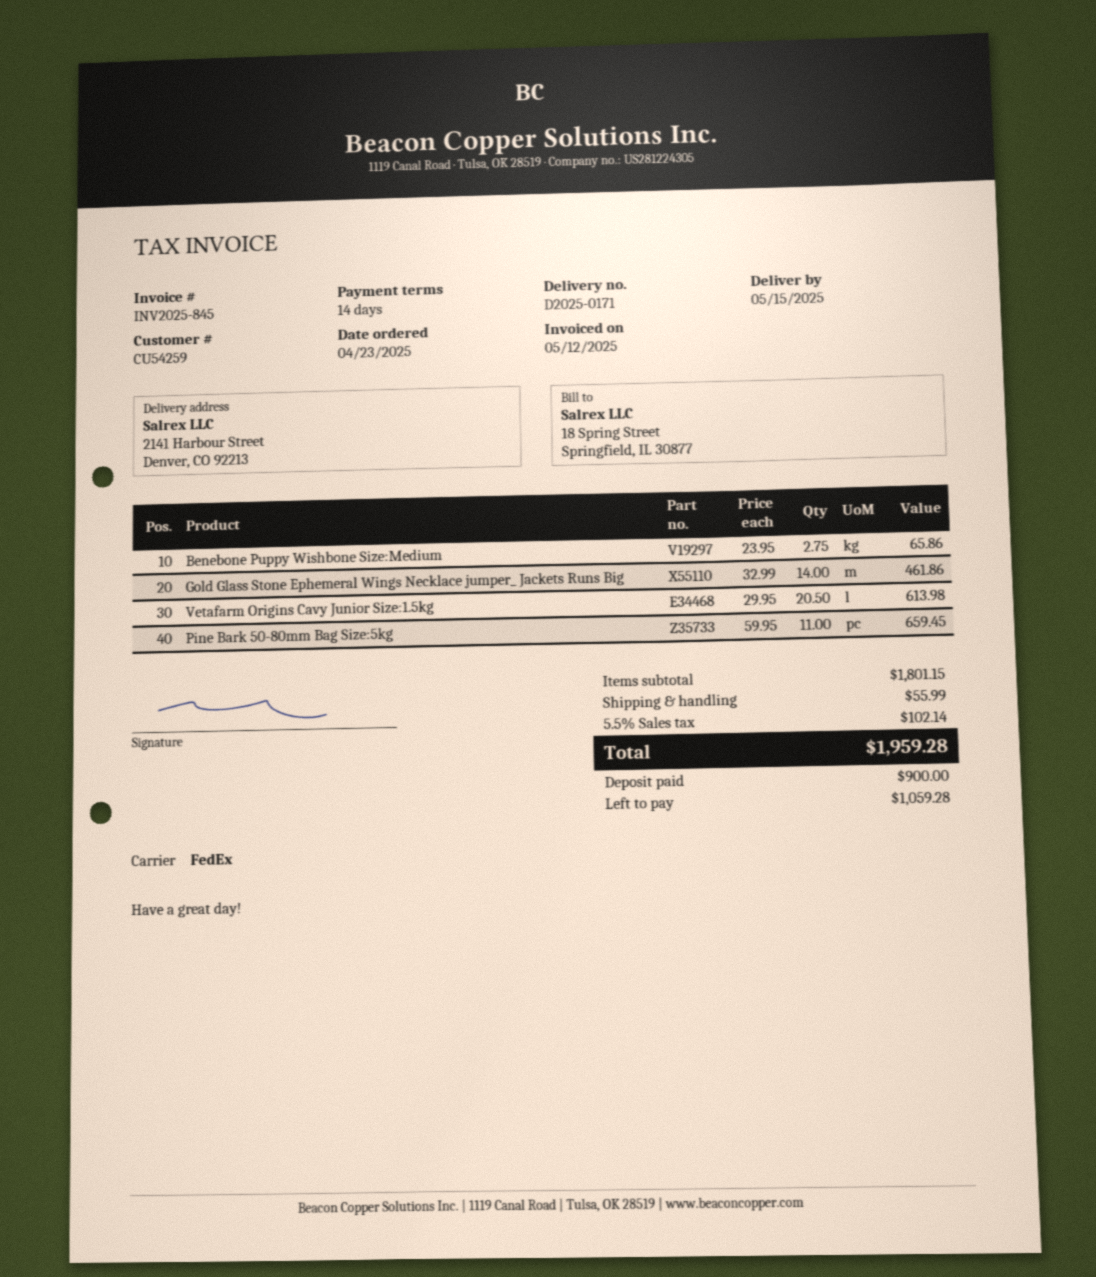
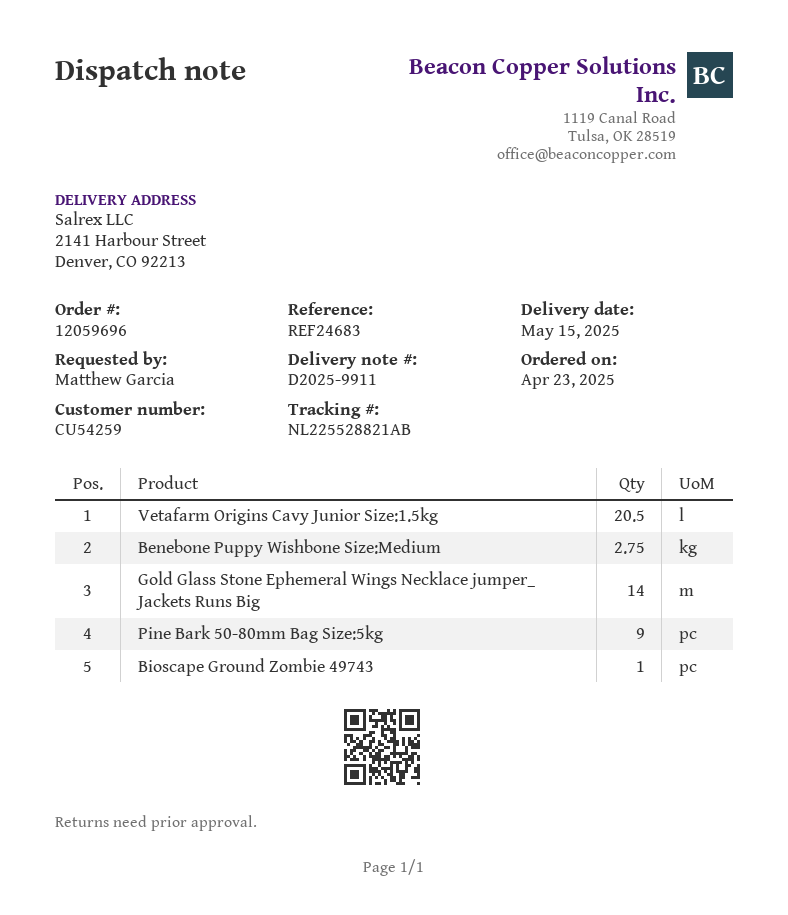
delivery note number: D2025-0171 -> D2025-9911
Pine Bark 50-80mm Bag Size:5kg: 11 -> 9
Bioscape Ground Zombie 49743: none -> 1

